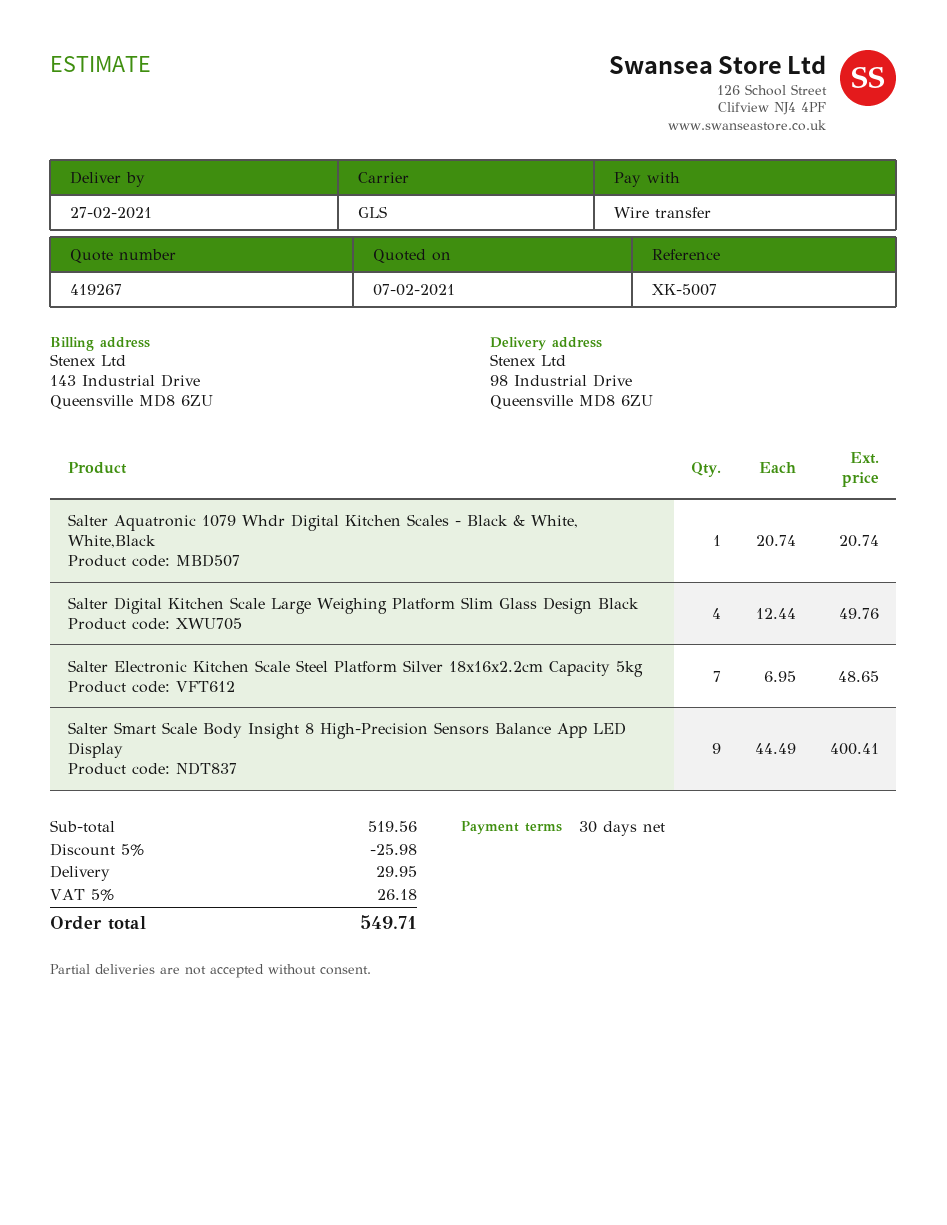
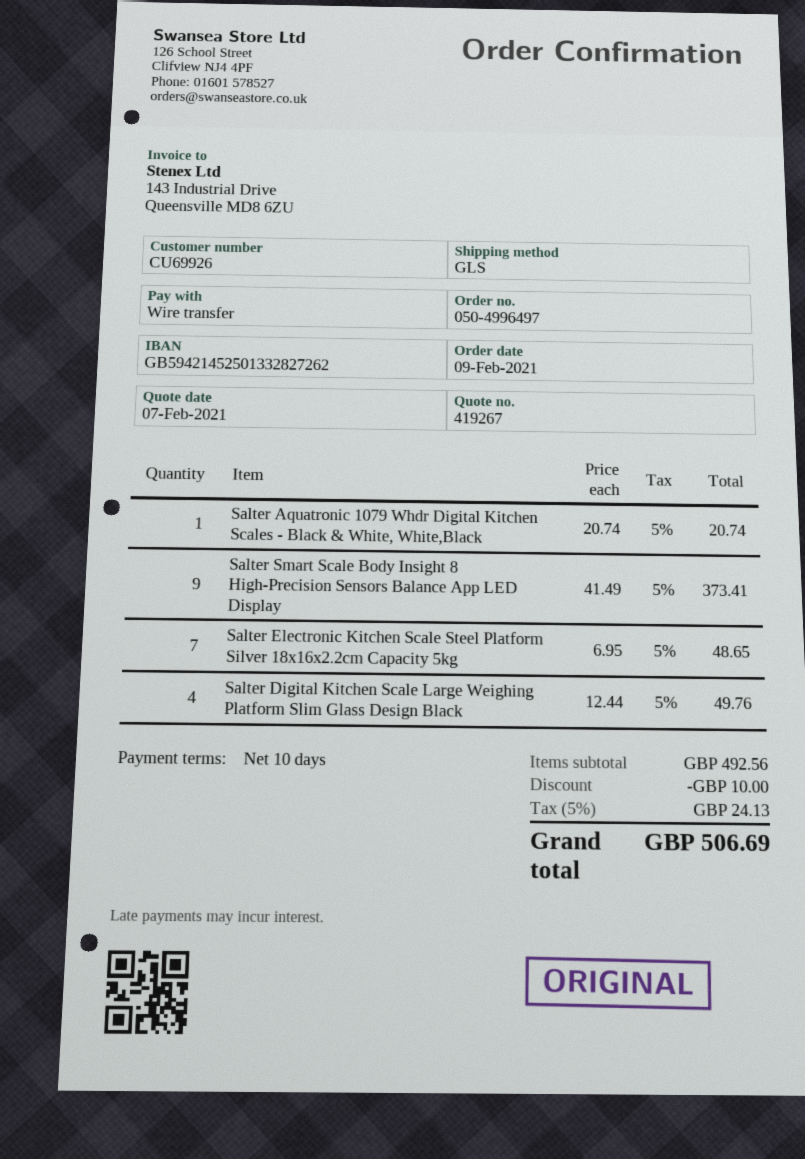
payment terms: 30 days -> 10 days
Salter Smart Scale Body Insight 8 High-Precision Sensors Balance App LED Display: 9 x 44.49 = 400.41 -> 9 x 41.49 = 373.41
subtotal: 519.56 -> 492.56
discount: 25.98 -> 10.00
shipping: 29.95 -> none
tax: 5% = 26.18 -> 5% = 24.13
total: 549.71 -> 506.69

